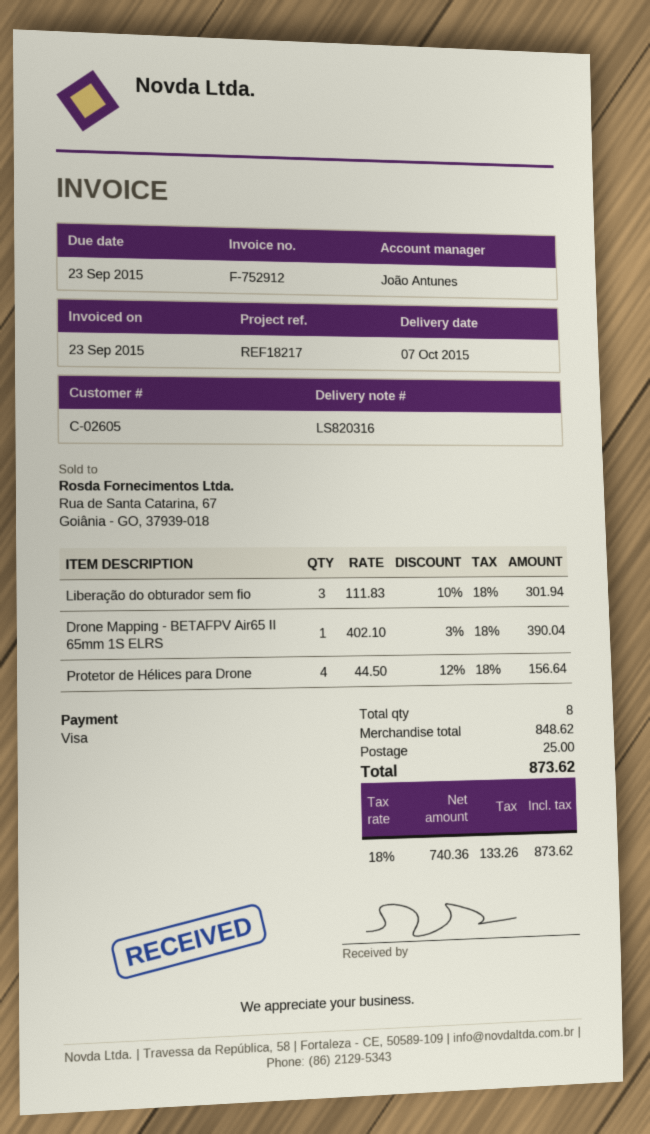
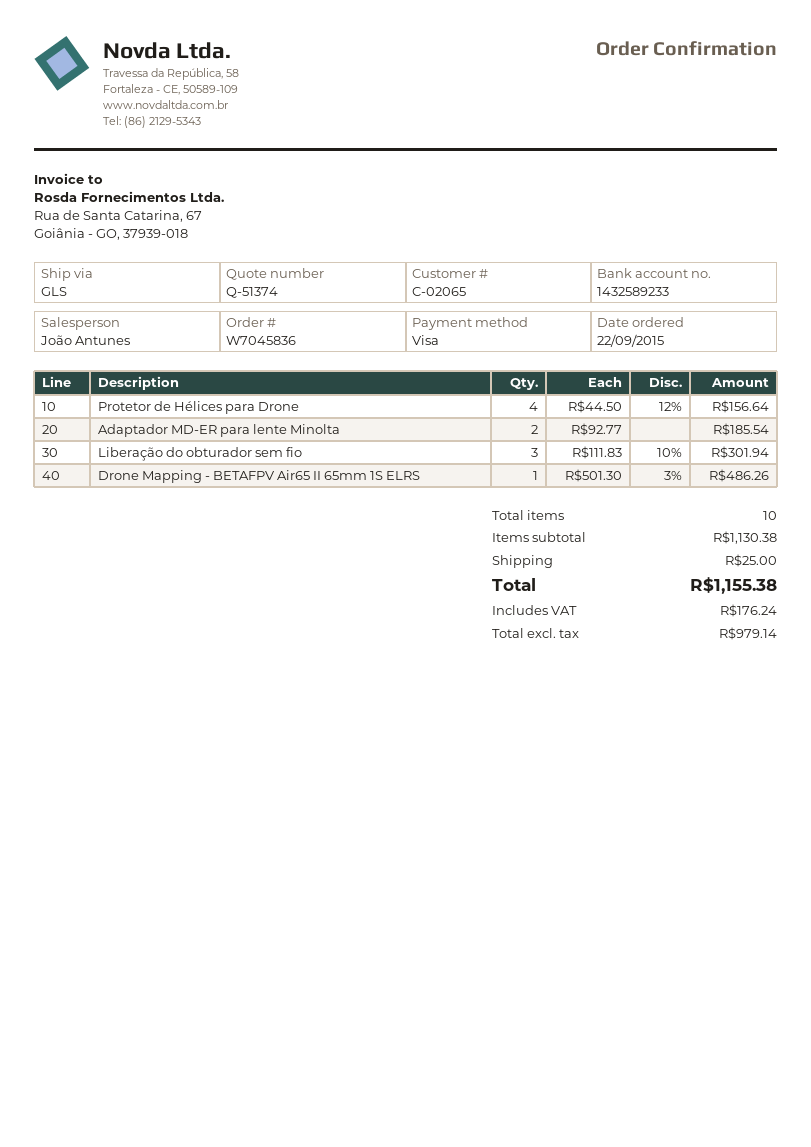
customer number: C-02605 -> C-02065
Drone Mapping - BETAFPV Air65 II 65mm 1S ELRS: 1 x 402.10 - 3% = 390.04 -> 1 x 501.30 - 3% = 486.26
Adaptador MD-ER para lente Minolta: none -> 2 x 92.77 = 185.54
total quantity: 8 -> 10
subtotal: 848.62 -> 1130.38
net: 740.36 -> 979.14
tax: 133.26 -> 176.24
total: 873.62 -> 1155.38

